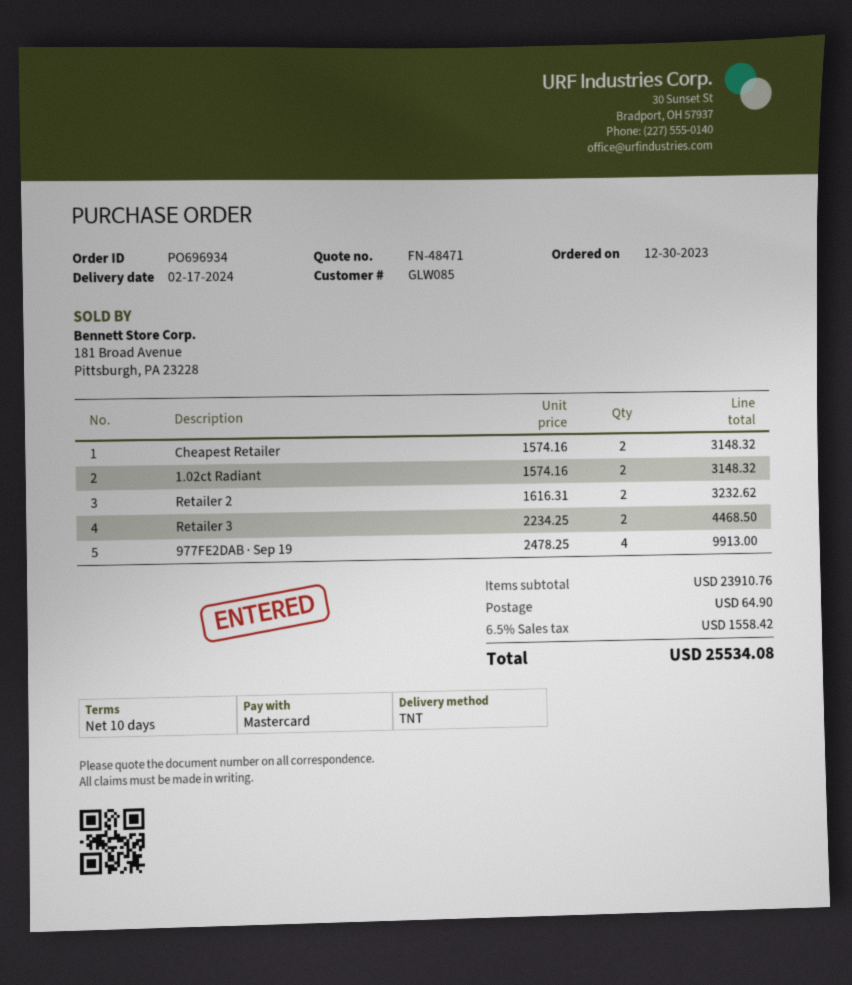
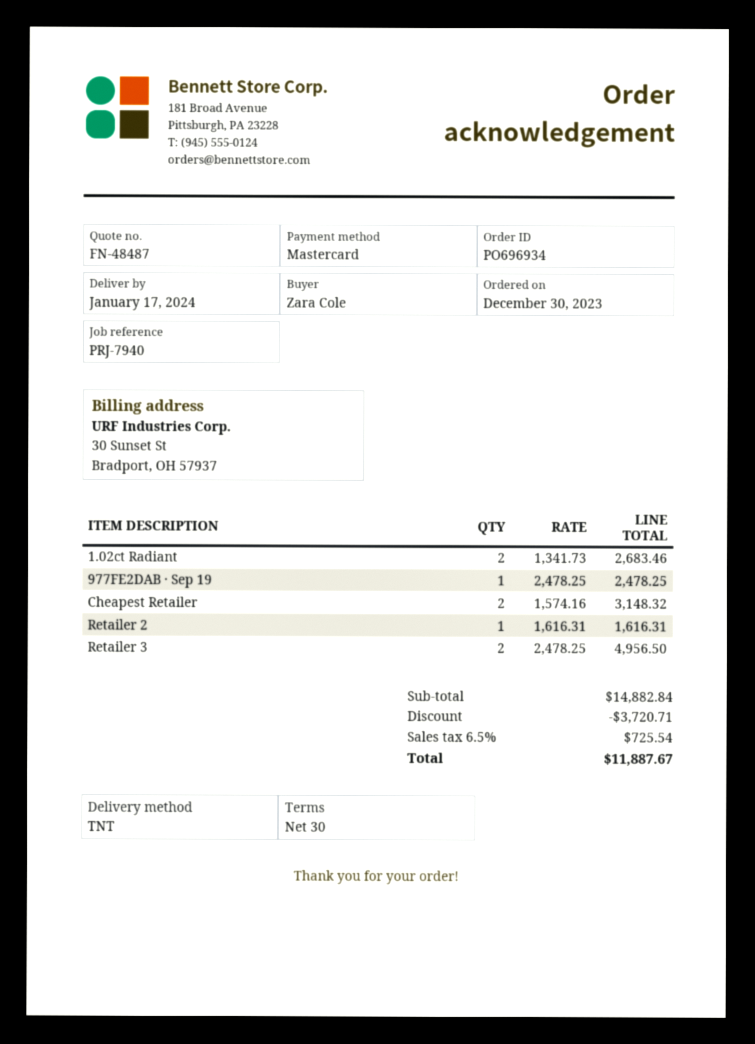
quote number: FN-48471 -> FN-48487
delivery date: 2024-02-17 -> 2024-01-17
payment terms: 10 days -> 30 days
1.02ct Radiant: 2 x 1574.16 = 3148.32 -> 2 x 1341.73 = 2683.46
Retailer 2: 2 x 1616.31 = 3232.62 -> 1 x 1616.31 = 1616.31
Retailer 3: 2 x 2234.25 = 4468.50 -> 2 x 2478.25 = 4956.50
977FE2DAB · Sep 19: 4 x 2478.25 = 9913.00 -> 1 x 2478.25 = 2478.25
subtotal: 23910.76 -> 14882.84
discount: none -> 3720.71
shipping: 64.90 -> none
tax: 6.5% = 1558.42 -> 6.5% = 725.54
total: 25534.08 -> 11887.67

